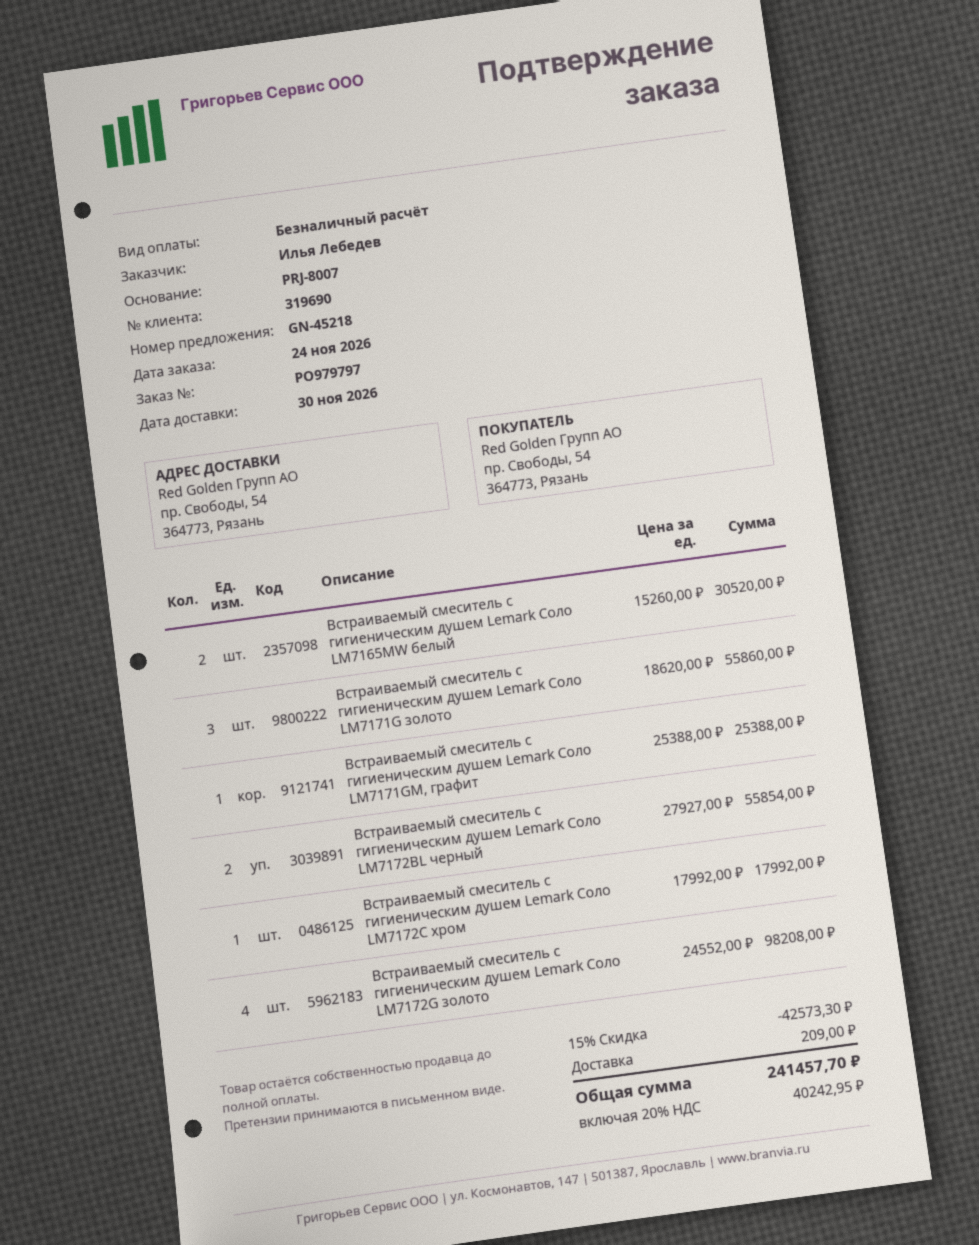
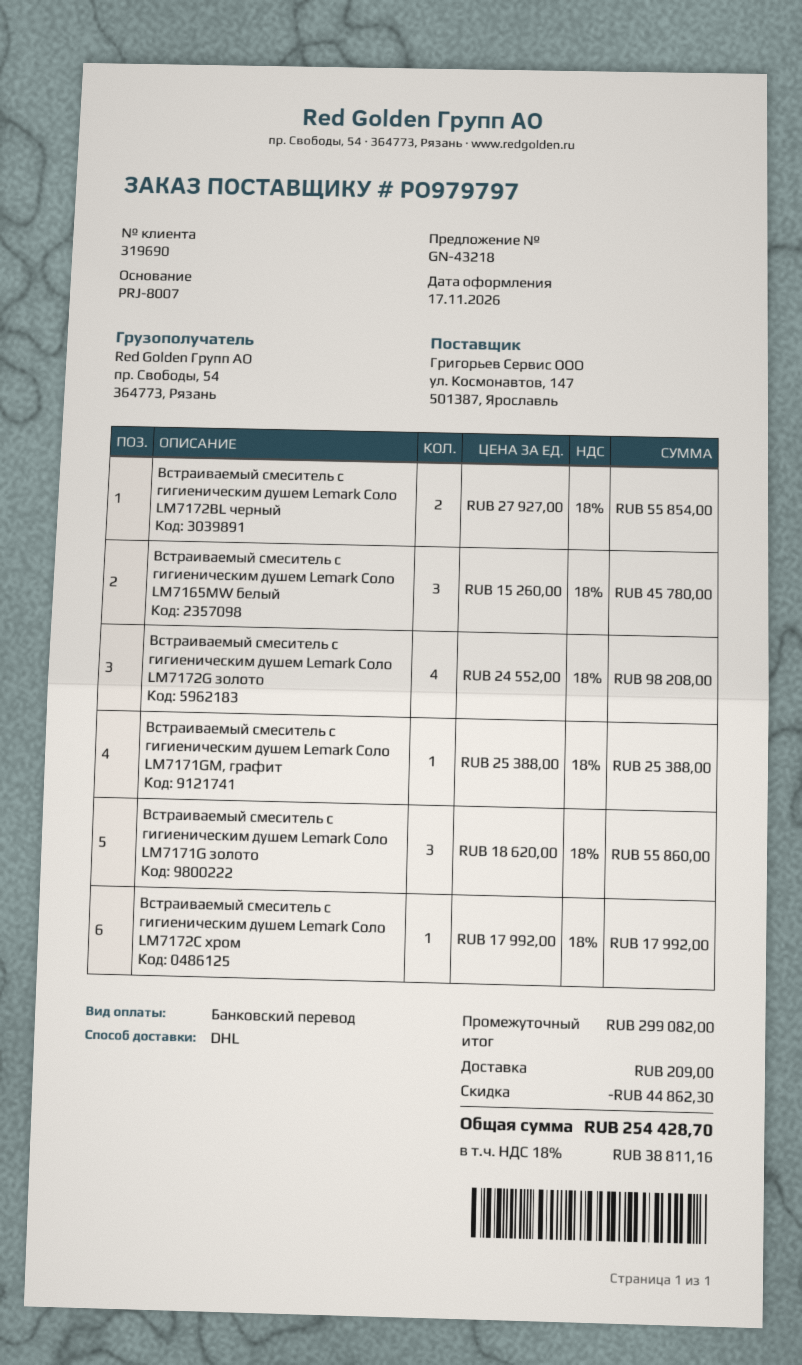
quote number: GN-45218 -> GN-43218
order date: 2026-11-24 -> 2026-11-17
Встраиваемый смеситель с гигиеническим душем Lemark Соло LM7165MW белый: 2 x 15260.00 = 30520.00 -> 3 x 15260.00 = 45780.00
discount: 42573.30 -> 44862.30
tax: 20% = 40242.95 -> 18% = 38811.16
total: 241457.70 -> 254428.70

